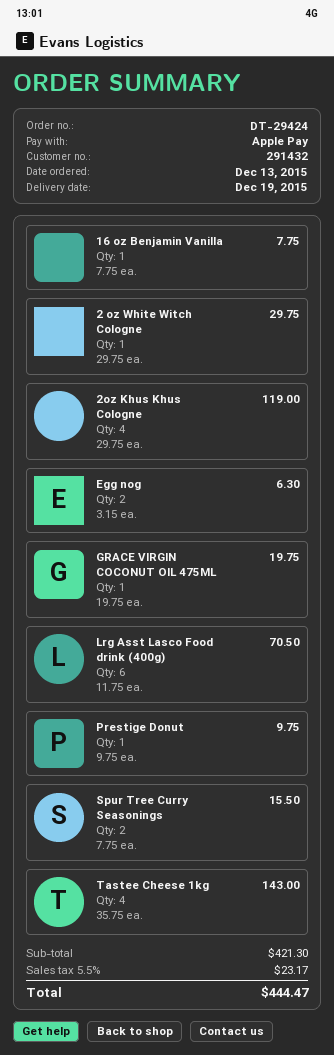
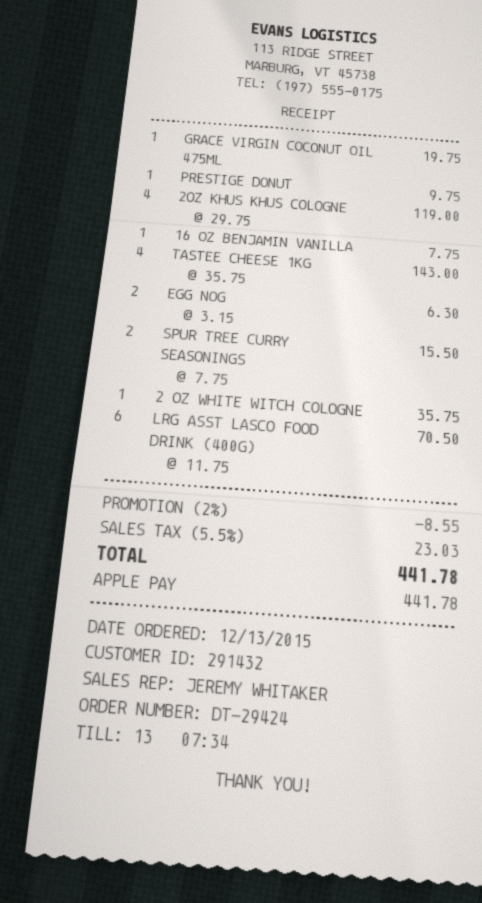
2 oz White Witch Cologne: 1 x 29.75 = 29.75 -> 1 x 35.75 = 35.75
discount: none -> 2% = 8.55
tax: 5.5% = 23.17 -> 5.5% = 23.03
total: 444.47 -> 441.78

